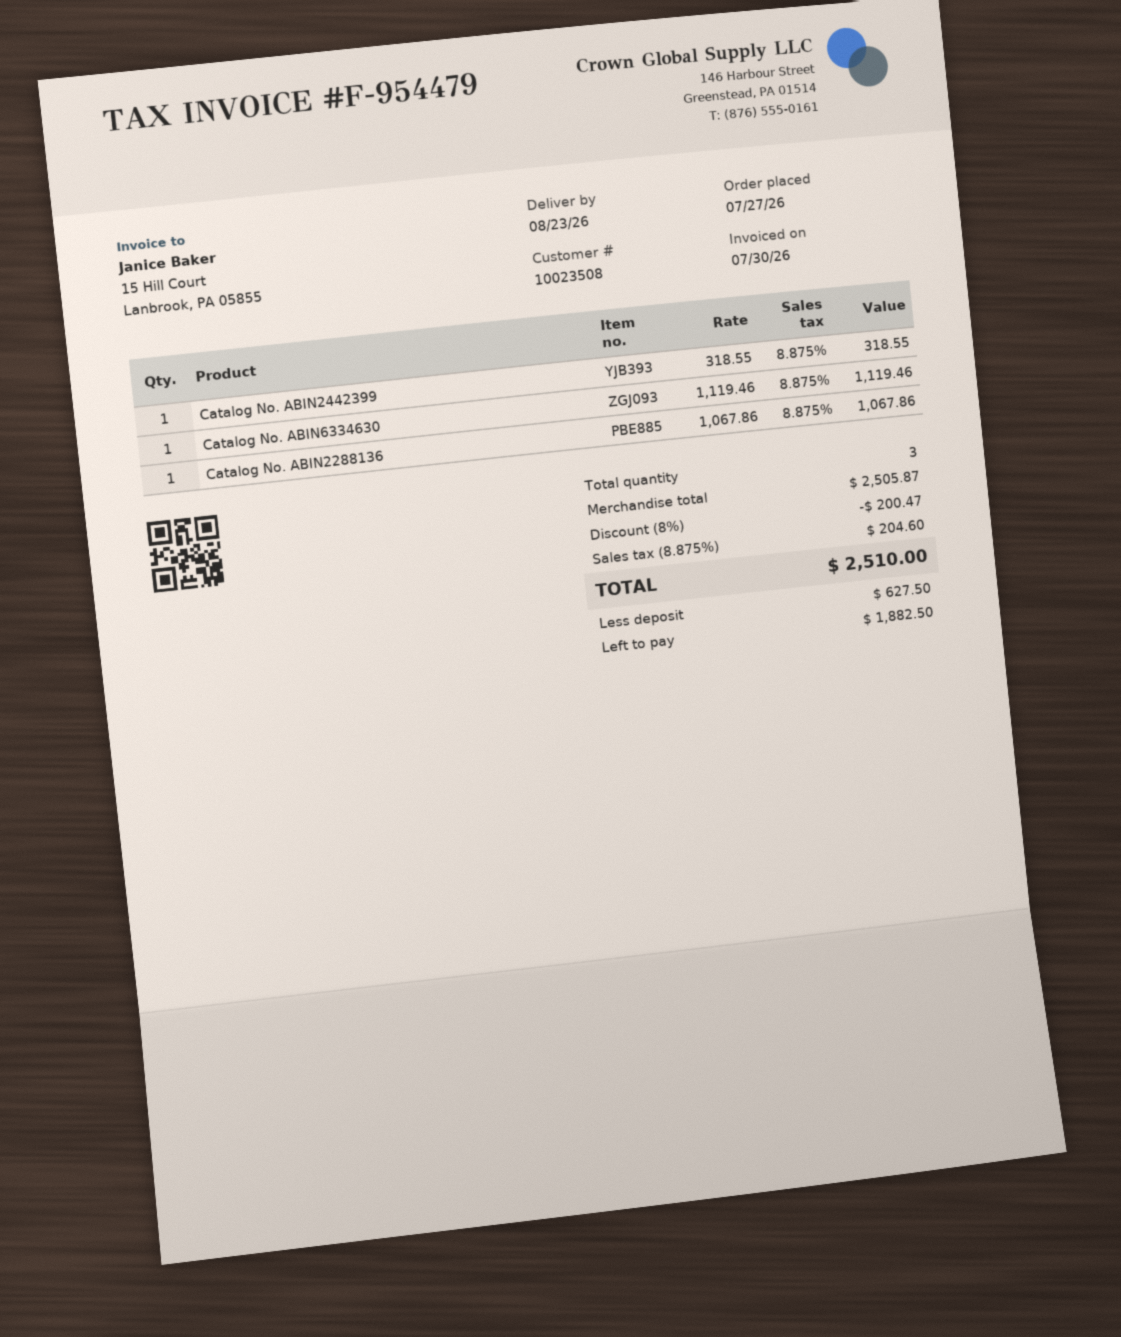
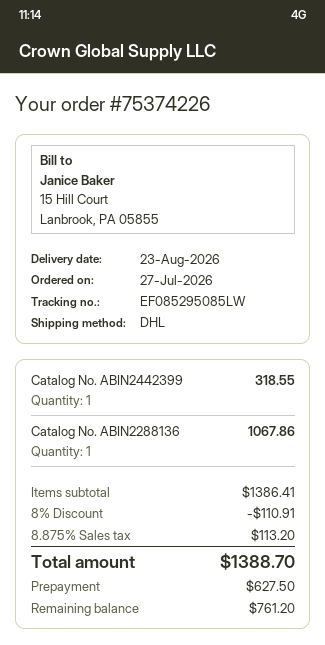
Catalog No. ABIN6334630: 1 for 1119.46 -> none
subtotal: 2505.87 -> 1386.41
discount: 8% = 200.47 -> 8% = 110.91
tax: 8.875% = 204.60 -> 8.875% = 113.20
total: 2510.00 -> 1388.70
balance: 1882.50 -> 761.20

